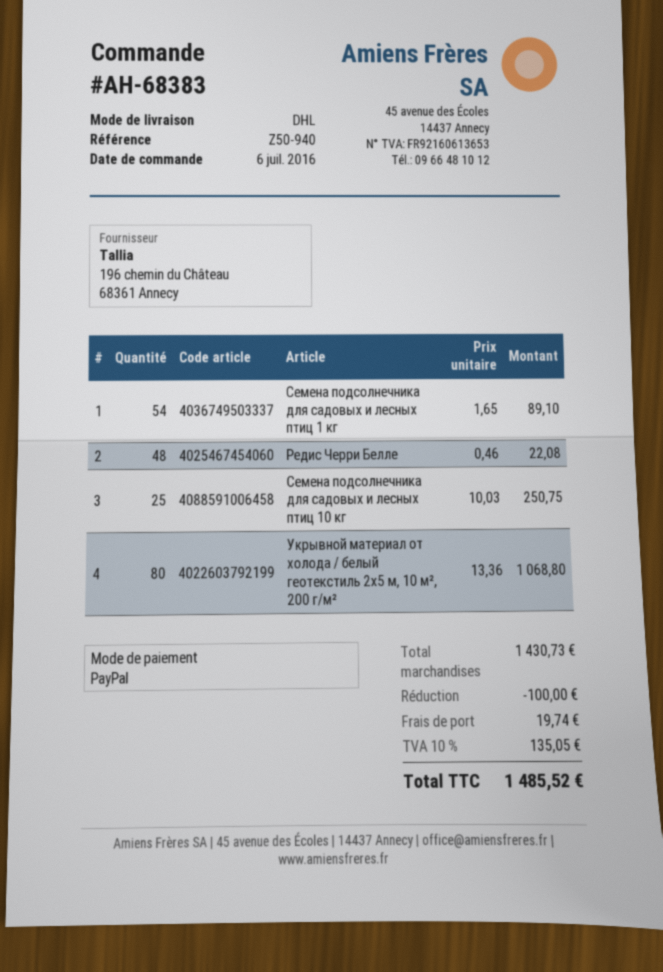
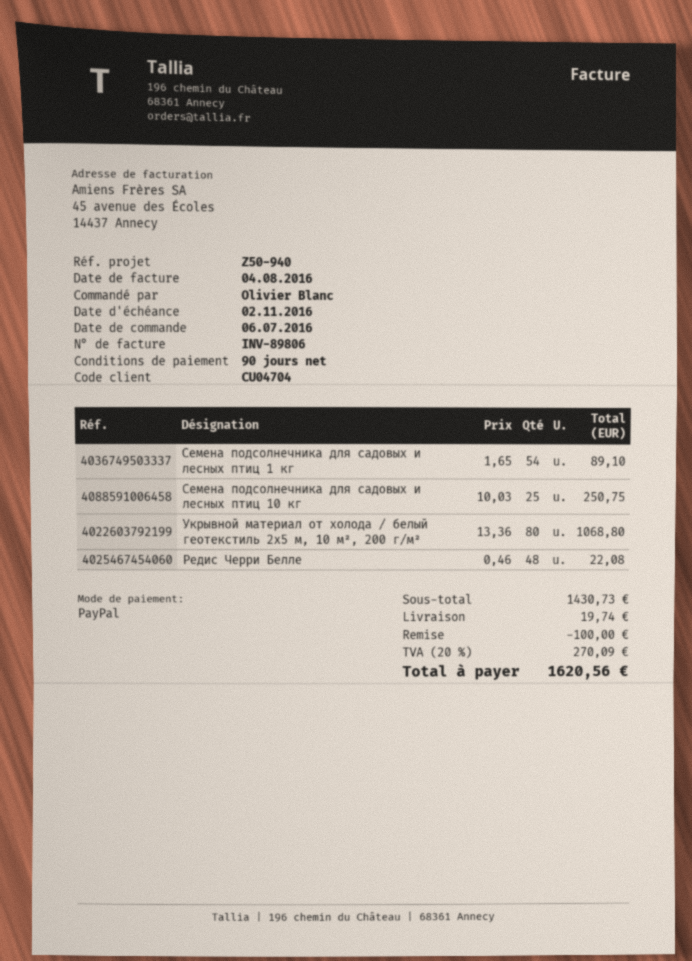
tax: 10% = 135.05 -> 20% = 270.09
total: 1485.52 -> 1620.56

